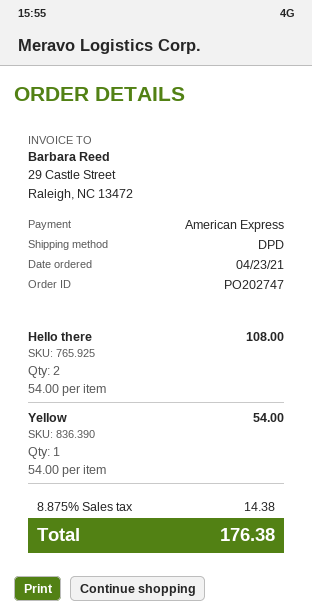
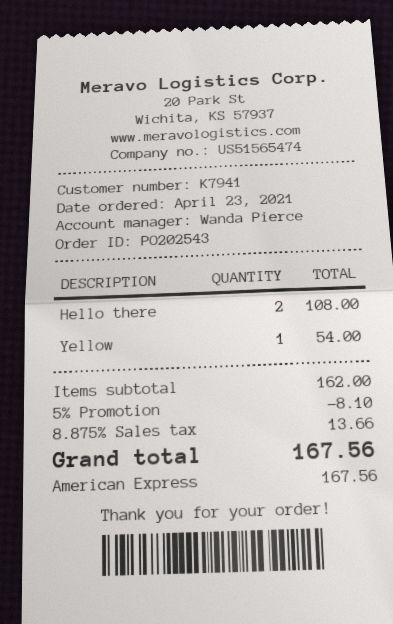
order number: PO202747 -> PO202543
discount: none -> 5% = 8.10
tax: 8.875% = 14.38 -> 8.875% = 13.66
total: 176.38 -> 167.56

